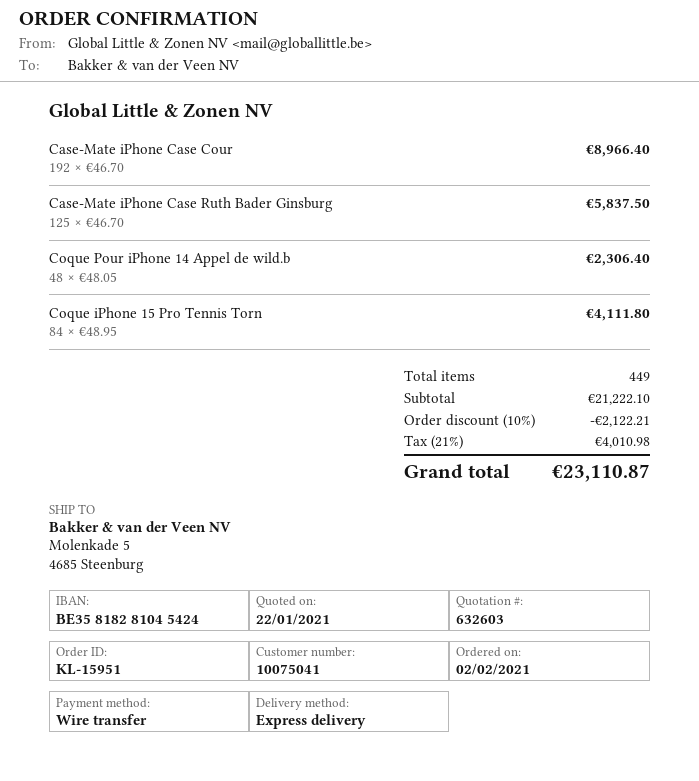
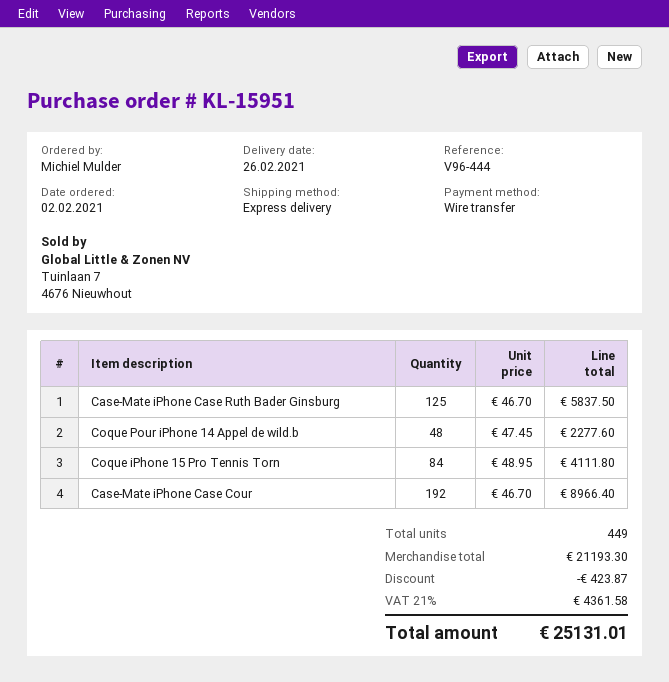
Coque Pour iPhone 14 Appel de wild.b: 48 x 48.05 = 2306.40 -> 48 x 47.45 = 2277.60
subtotal: 21222.10 -> 21193.30
discount: 2122.21 -> 423.87
tax: 21% = 4010.98 -> 21% = 4361.58
total: 23110.87 -> 25131.01

